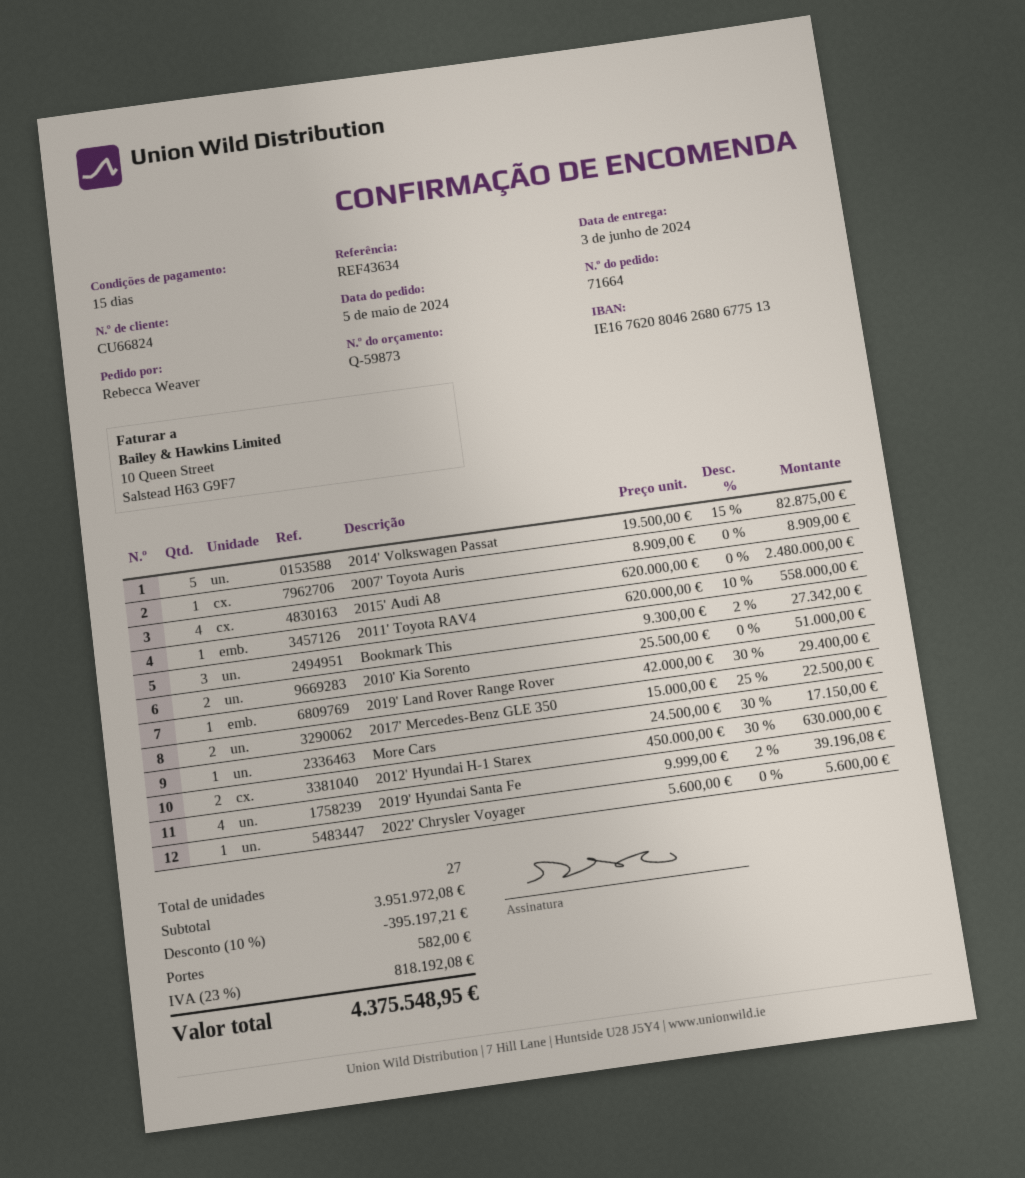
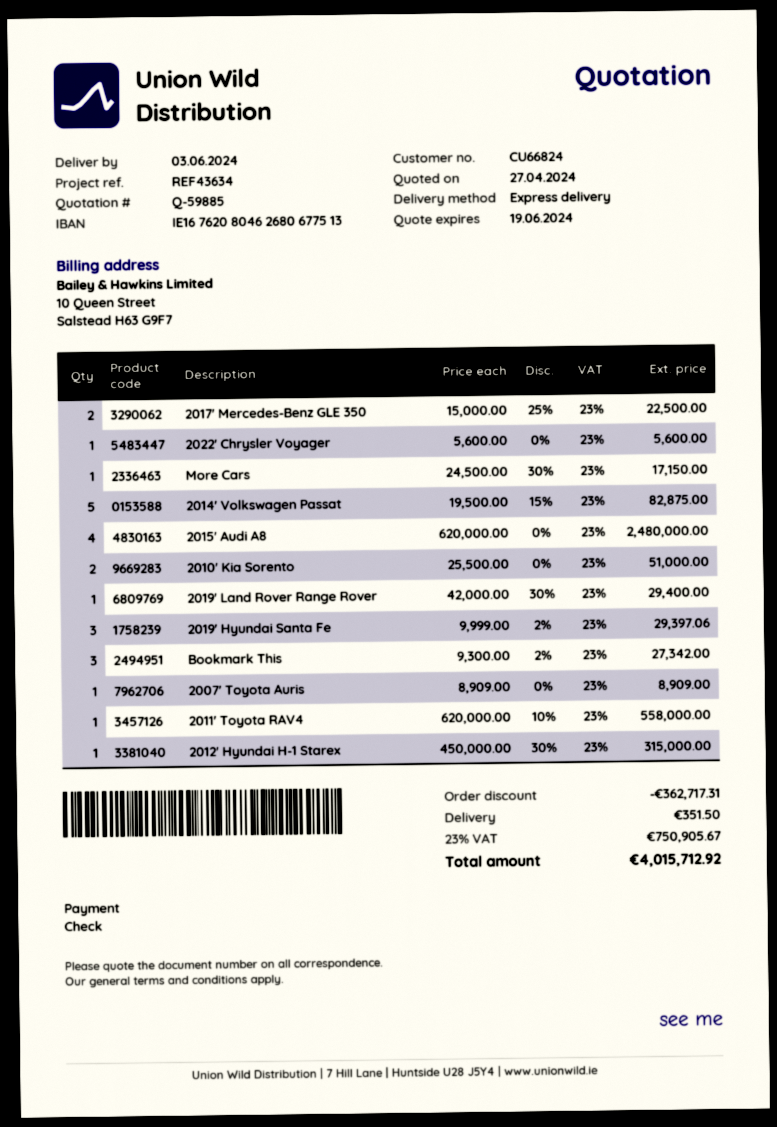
quote number: Q-59873 -> Q-59885
2012' Hyundai H-1 Starex: 2 x 450000.00 - 30% = 630000.00 -> 1 x 450000.00 - 30% = 315000.00
2019' Hyundai Santa Fe: 4 x 9999.00 - 2% = 39196.08 -> 3 x 9999.00 - 2% = 29397.06
discount: 395197.21 -> 362717.31
shipping: 582.00 -> 351.50
tax: 23% = 818192.08 -> 23% = 750905.67
total: 4375548.95 -> 4015712.92

